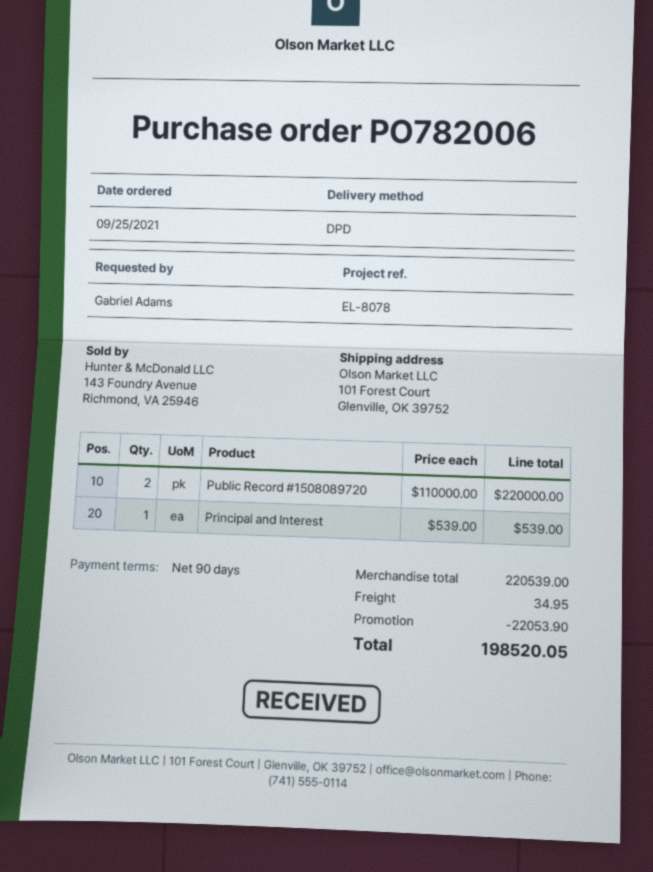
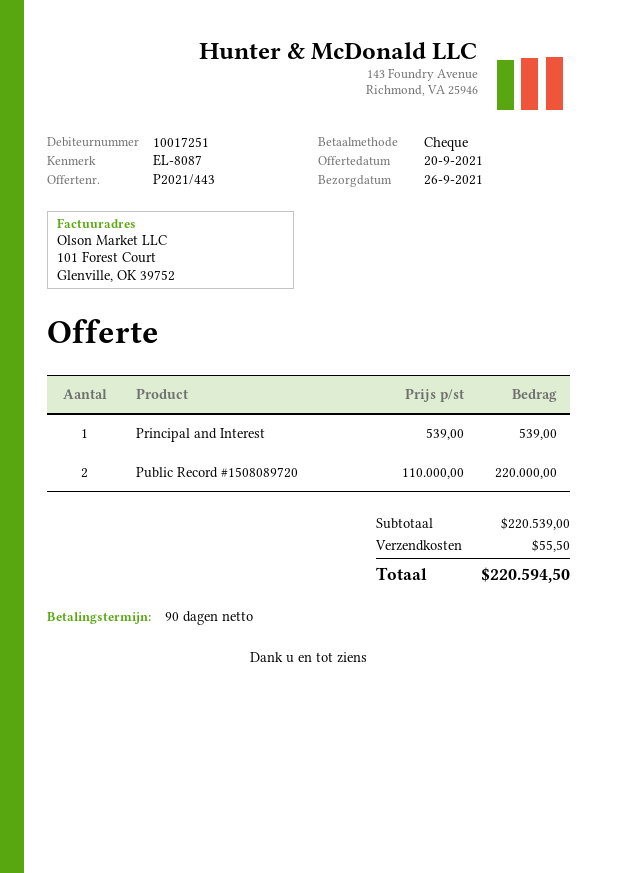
reference: EL-8078 -> EL-8087
discount: 22053.90 -> none
shipping: 34.95 -> 55.50
total: 198520.05 -> 220594.50

